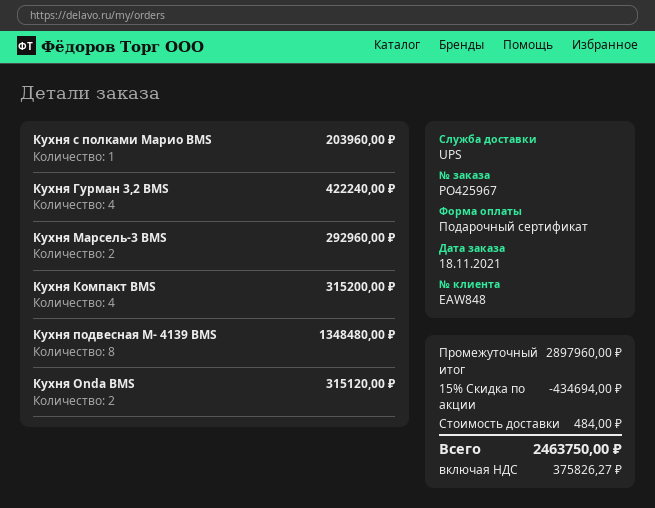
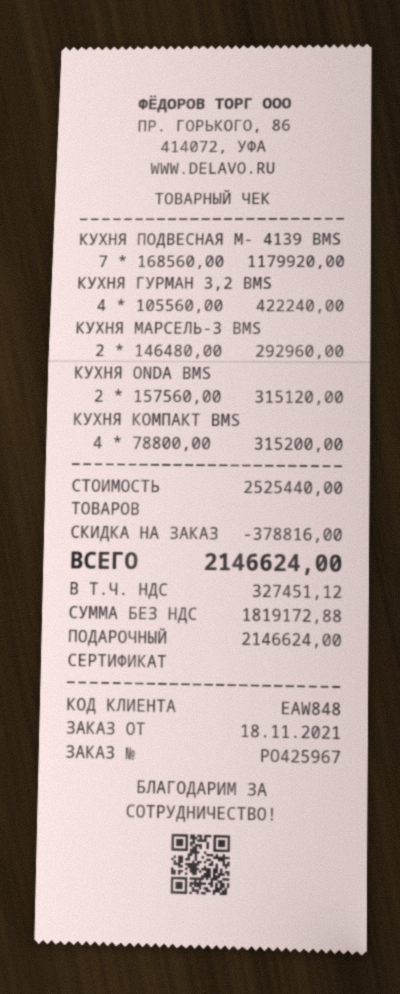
Кухня с полками Марио BMS: 1 for 203960.00 -> none
Кухня подвесная М- 4139 BMS: 8 for 1348480.00 -> 7 for 1179920.00
subtotal: 2897960.00 -> 2525440.00
discount: 434694.00 -> 378816.00
shipping: 484.00 -> none
tax: 375826.27 -> 327451.12
total: 2463750.00 -> 2146624.00

